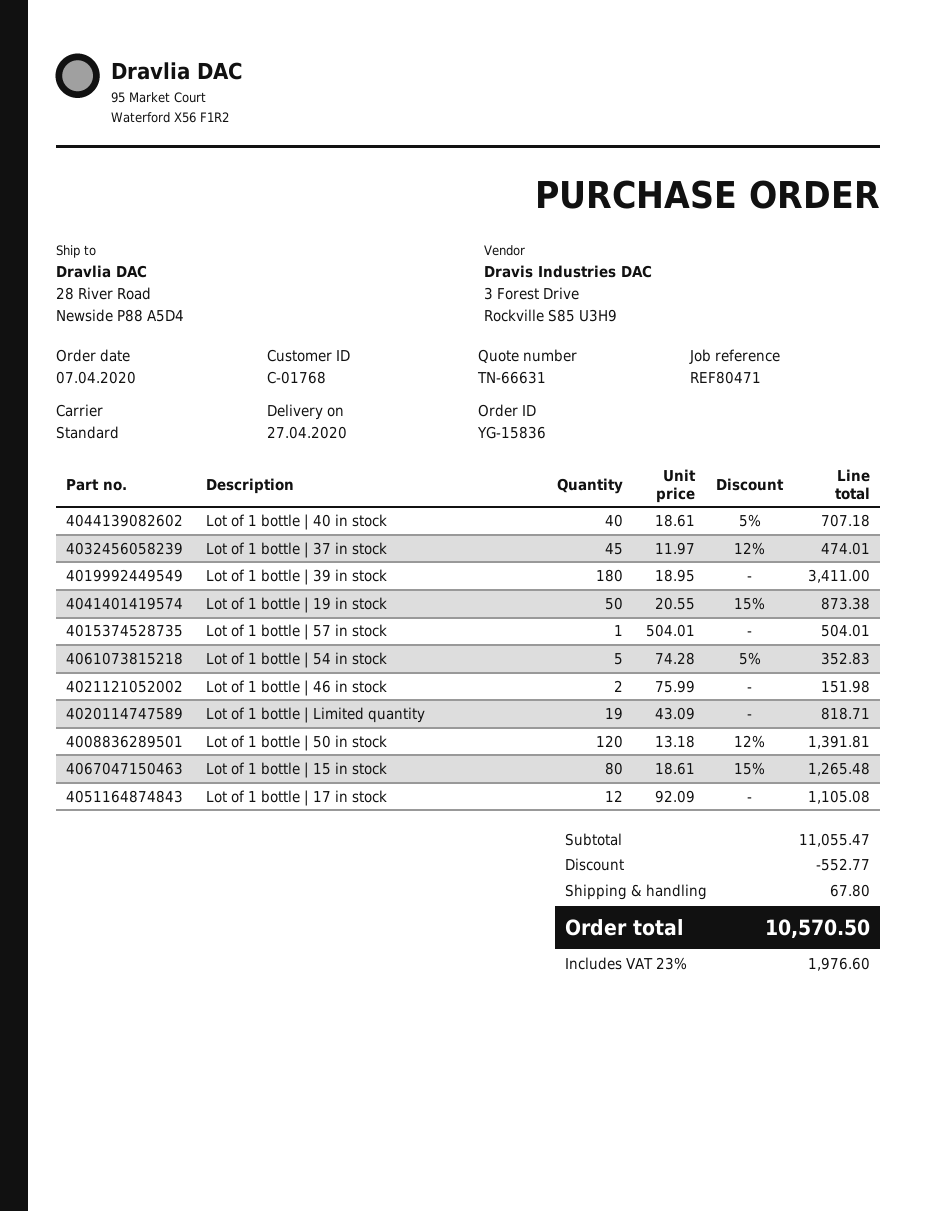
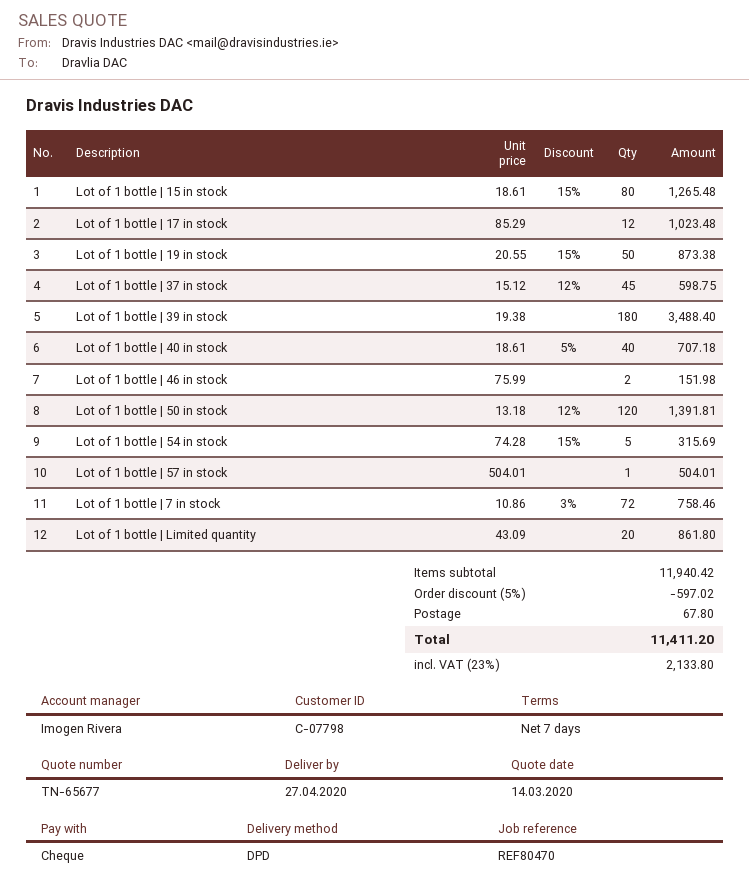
quote number: TN-66631 -> TN-65677
customer number: C-01768 -> C-07798
reference: REF80471 -> REF80470
shipping method: standard -> DPD
Lot of 1 bottle | 37 in stock: 45 x 11.97 - 12% = 474.01 -> 45 x 15.12 - 12% = 598.75
Lot of 1 bottle | 39 in stock: 180 x 18.95 = 3411.00 -> 180 x 19.38 = 3488.40
Lot of 1 bottle | 54 in stock: 5 x 74.28 - 5% = 352.83 -> 5 x 74.28 - 15% = 315.69
Lot of 1 bottle | Limited quantity: 19 x 43.09 = 818.71 -> 20 x 43.09 = 861.80
Lot of 1 bottle | 17 in stock: 12 x 92.09 = 1105.08 -> 12 x 85.29 = 1023.48
Lot of 1 bottle | 7 in stock: none -> 72 x 10.86 - 3% = 758.46
subtotal: 11055.47 -> 11940.42
discount: 552.77 -> 597.02
tax: 23% = 1976.60 -> 23% = 2133.80
total: 10570.50 -> 11411.20

